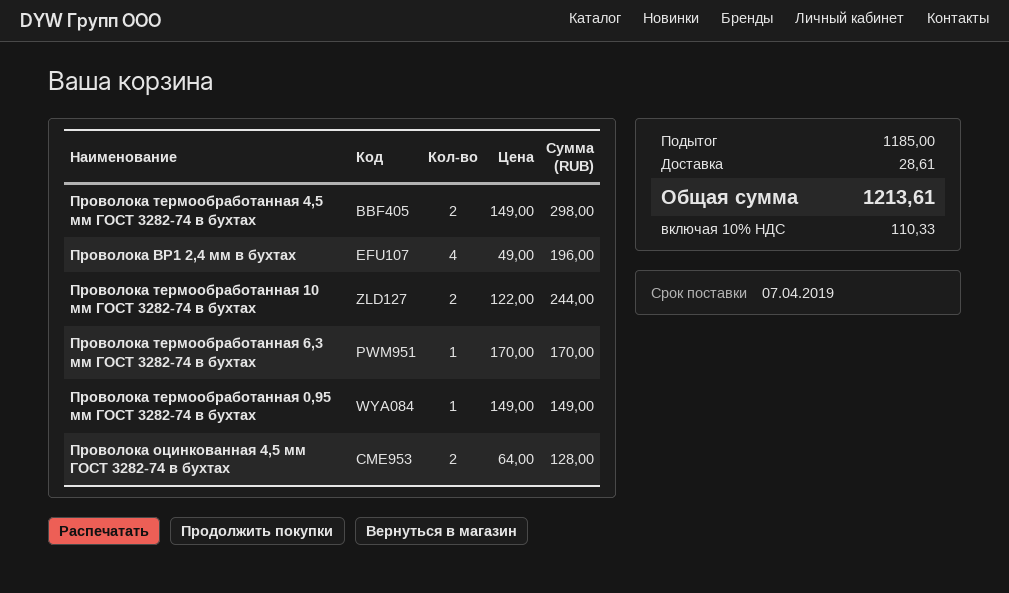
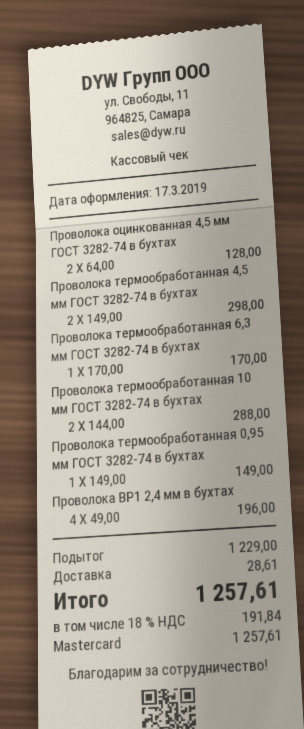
Проволока термообработанная 10 мм ГОСТ 3282-74 в бухтах: 2 x 122.00 = 244.00 -> 2 x 144.00 = 288.00
subtotal: 1185.00 -> 1229.00
tax: 10% = 110.33 -> 18% = 191.84
total: 1213.61 -> 1257.61

